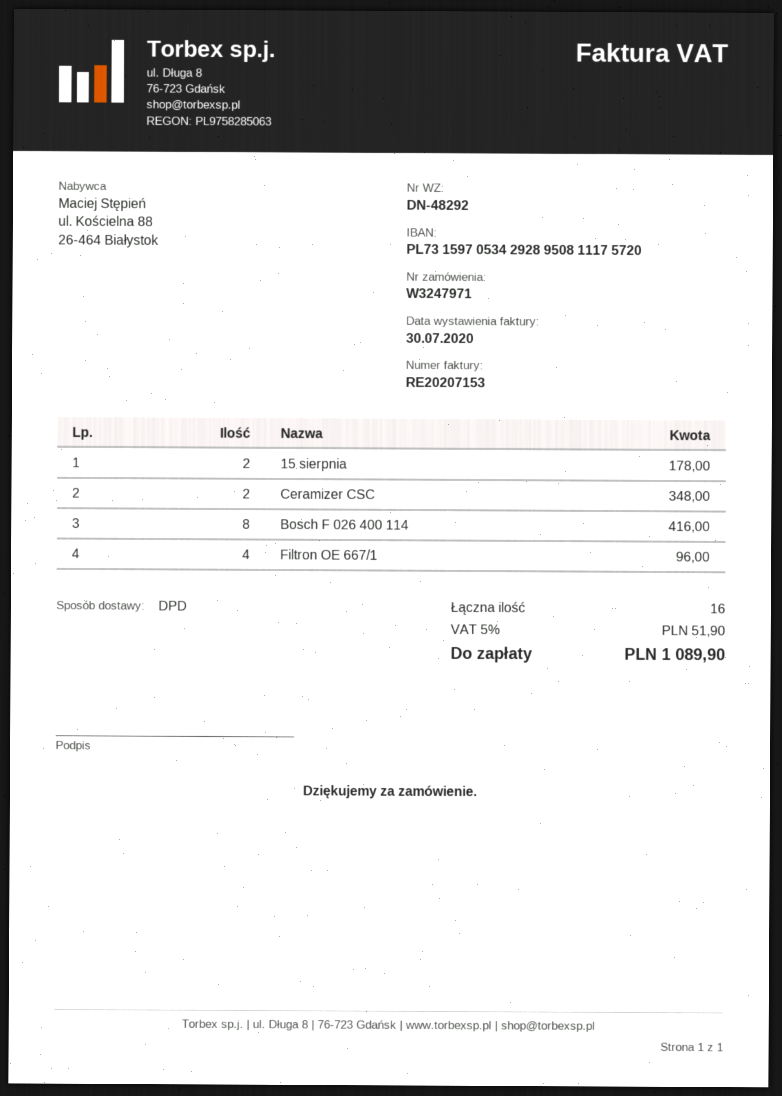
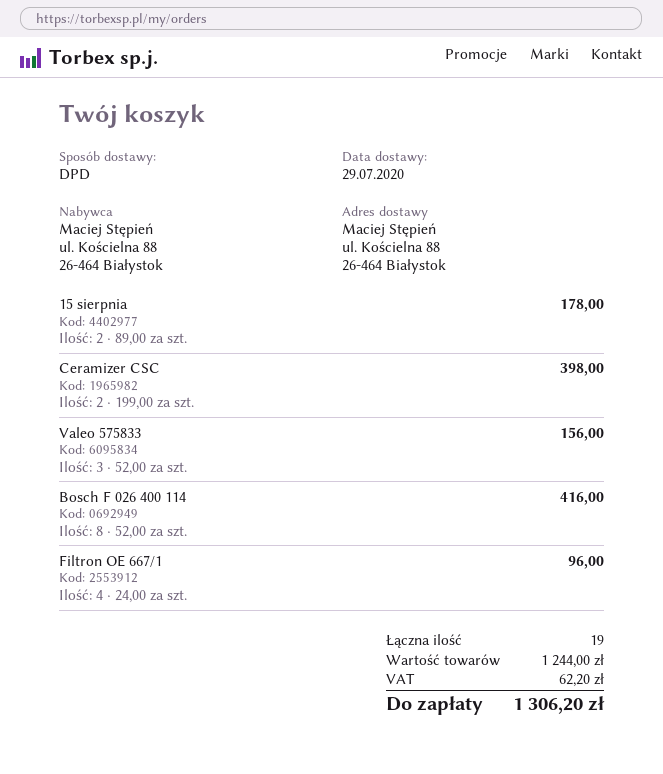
Ceramizer CSC: 2 for 348.00 -> 2 for 398.00
Valeo 575833: none -> 3 for 156.00
total quantity: 16 -> 19
tax: 51.90 -> 62.20
total: 1089.90 -> 1306.20

